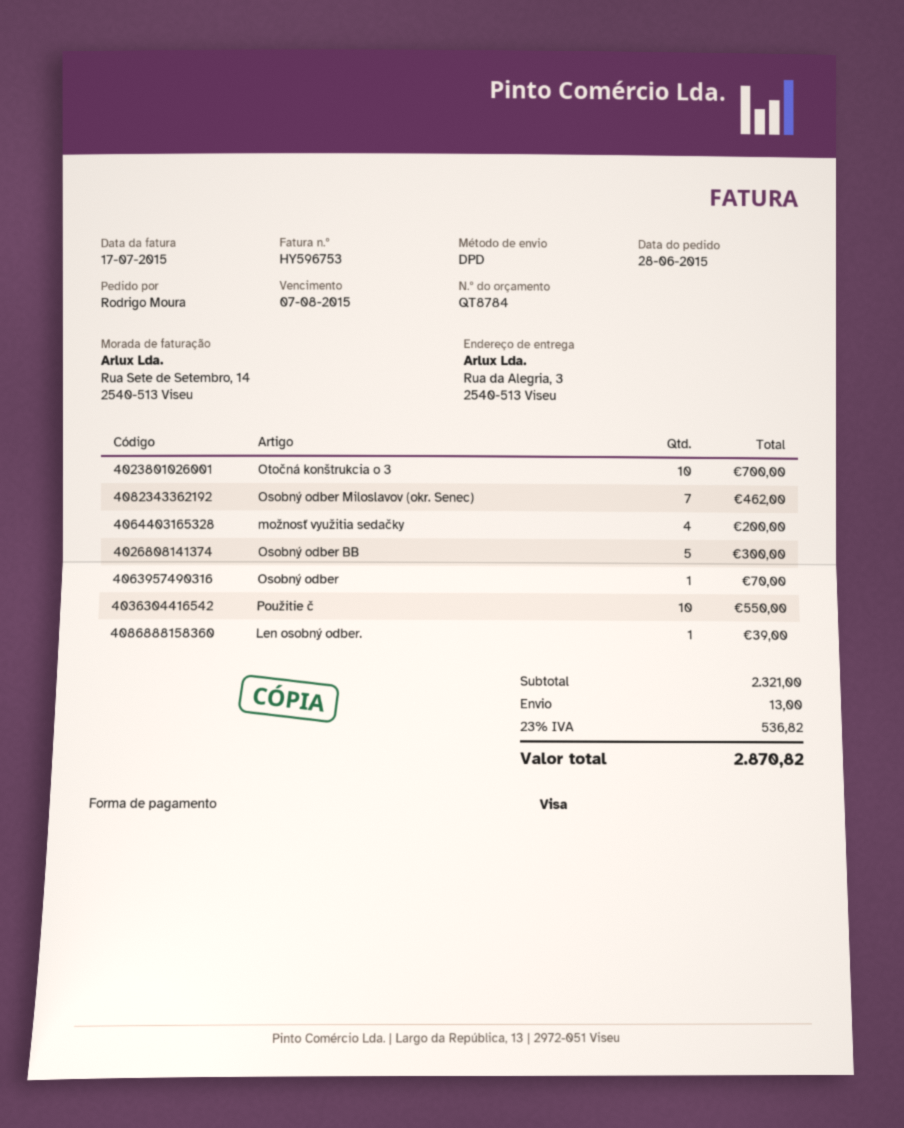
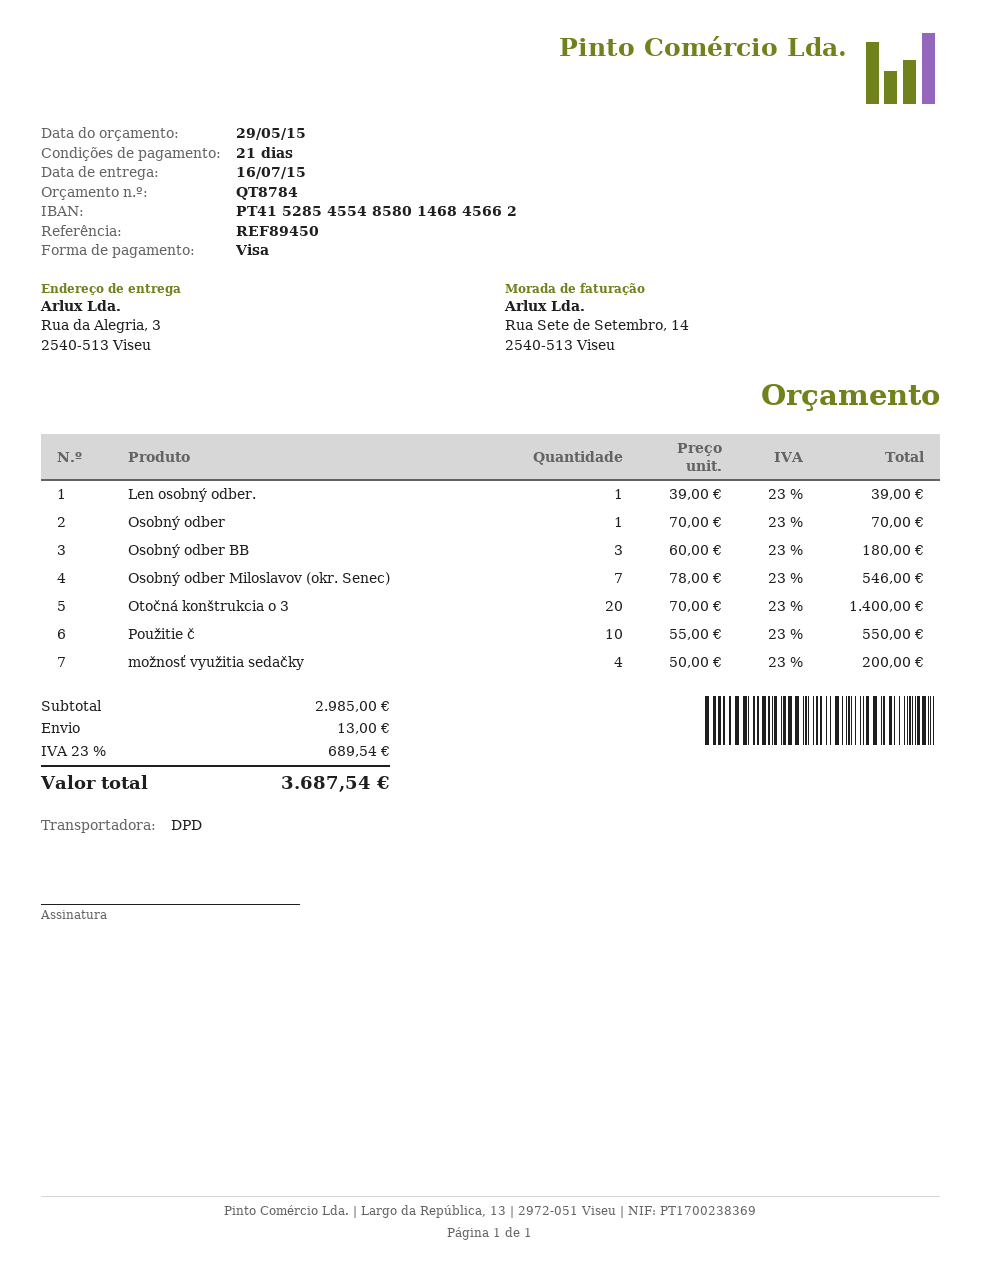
Otočná konštrukcia o 3: 10 for 700.00 -> 20 for 1400.00
Osobný odber Miloslavov (okr. Senec): 7 for 462.00 -> 7 for 546.00
Osobný odber BB: 5 for 300.00 -> 3 for 180.00
subtotal: 2321.00 -> 2985.00
tax: 23% = 536.82 -> 23% = 689.54
total: 2870.82 -> 3687.54

